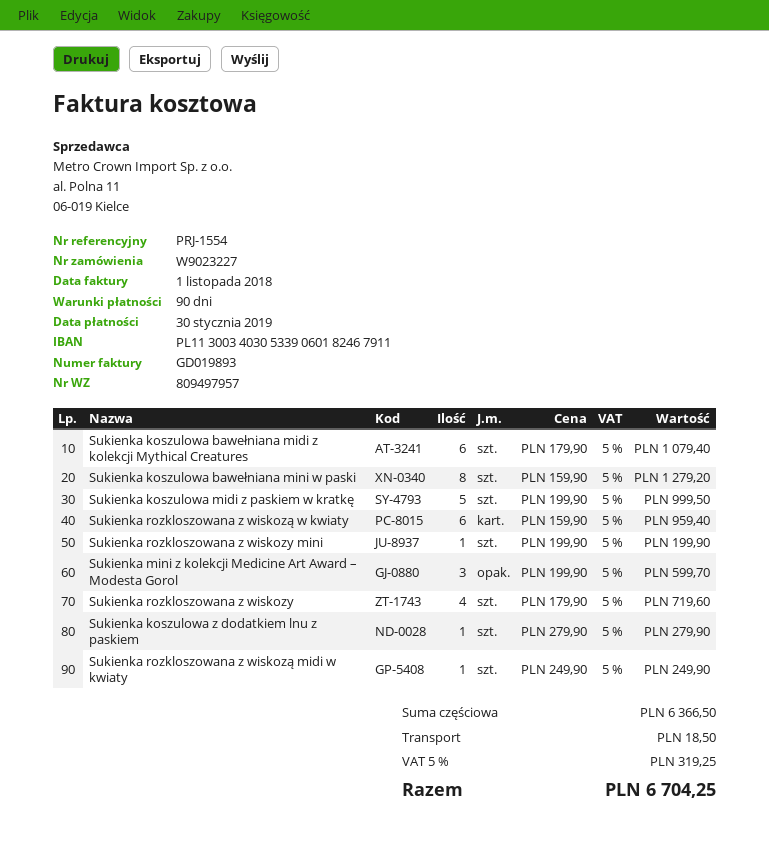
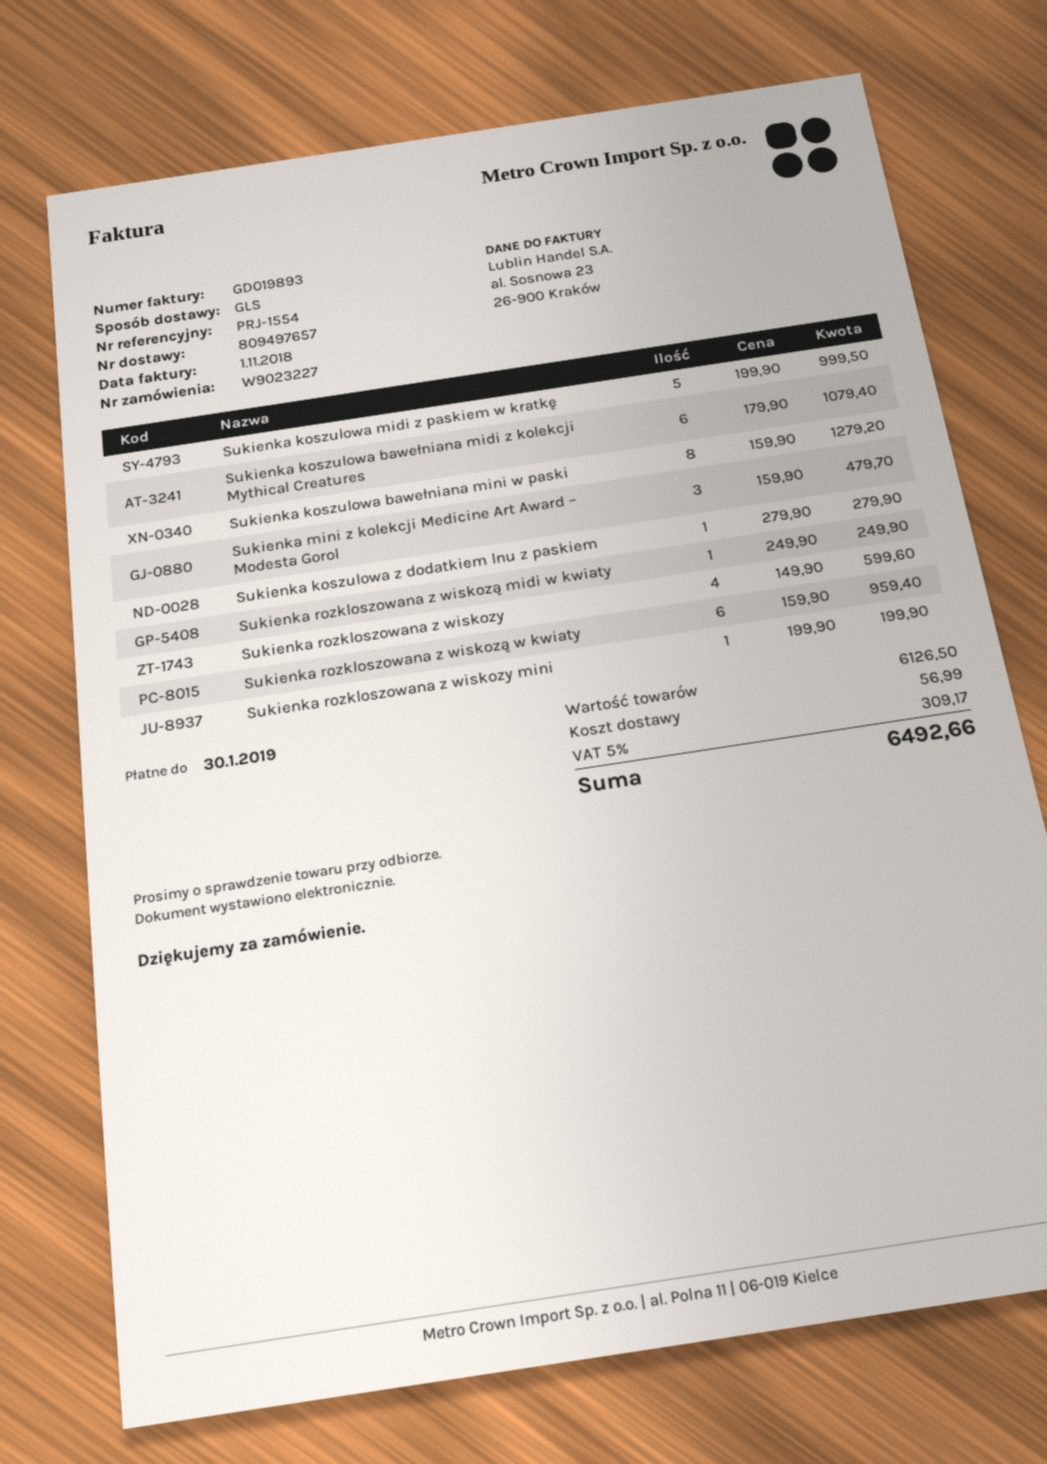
delivery note number: 809497957 -> 809497657
Sukienka mini z kolekcji Medicine Art Award – Modesta Gorol: 3 x 199.90 = 599.70 -> 3 x 159.90 = 479.70
Sukienka rozkloszowana z wiskozy: 4 x 179.90 = 719.60 -> 4 x 149.90 = 599.60
subtotal: 6366.50 -> 6126.50
shipping: 18.50 -> 56.99
tax: 5% = 319.25 -> 5% = 309.17
total: 6704.25 -> 6492.66

